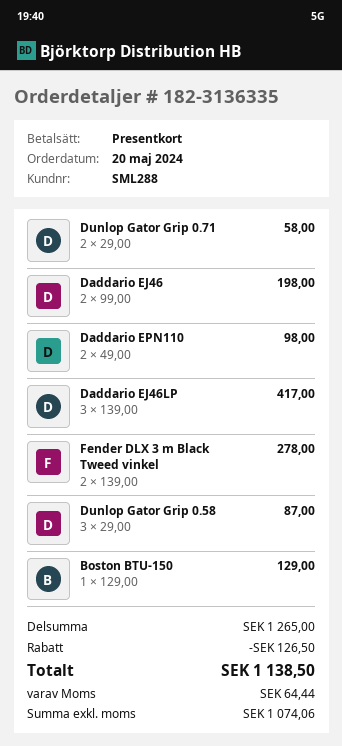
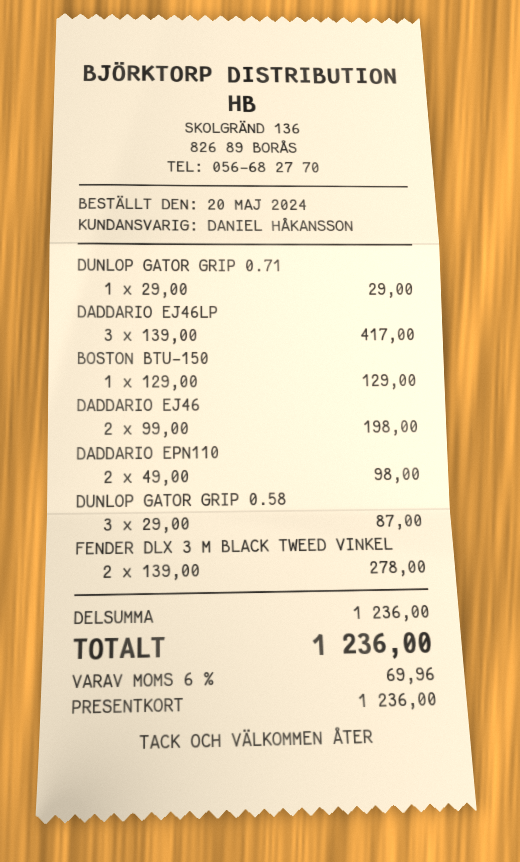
Dunlop Gator Grip 0.71: 2 x 29.00 = 58.00 -> 1 x 29.00 = 29.00
subtotal: 1265.00 -> 1236.00
discount: 126.50 -> none
tax: 64.44 -> 69.96
total: 1138.50 -> 1236.00

